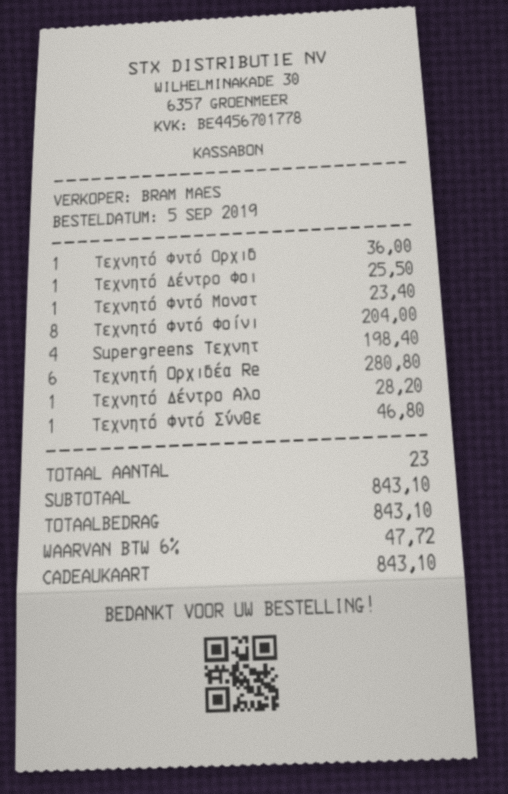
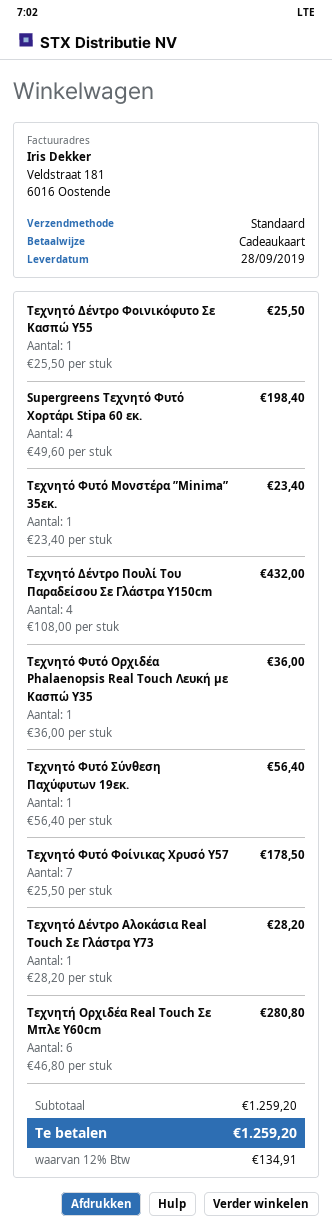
Τεχνητό Φυτό Φοίνι: 8 for 204.00 -> 7 for 178.50
Τεχνητό Φυτό Σύνθε: 1 for 46.80 -> 1 for 56.40
Τεχνητό Δέντρο Πουλί Του Παραδείσου Σε Γλάστρα Υ150cm: none -> 4 for 432.00
subtotal: 843.10 -> 1259.20
tax: 6% = 47.72 -> 12% = 134.91
total: 843.10 -> 1259.20

